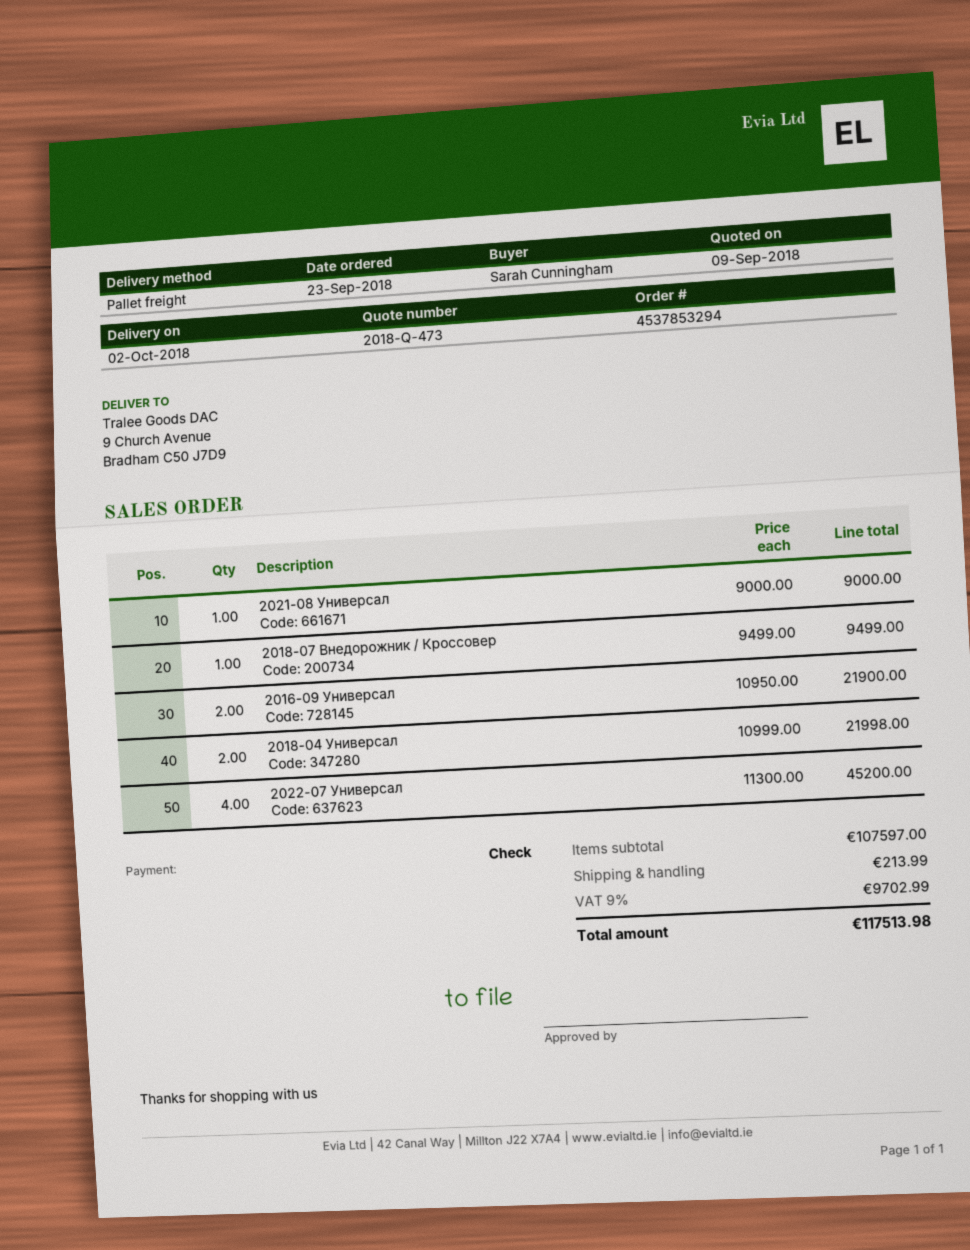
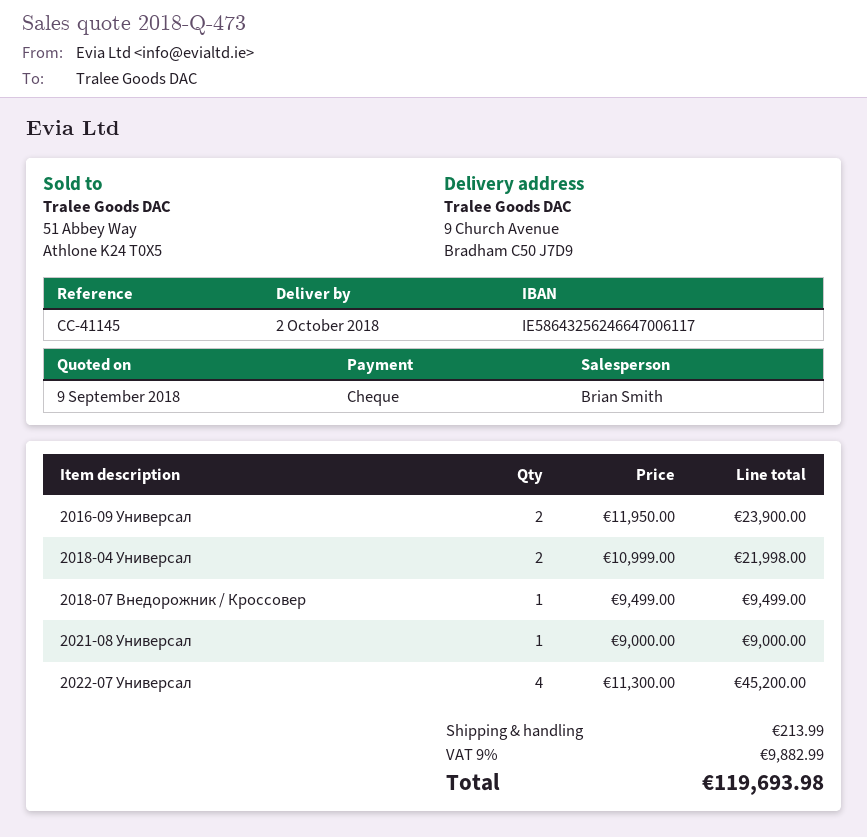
2016-09 Универсал: 2 x 10950.00 = 21900.00 -> 2 x 11950.00 = 23900.00
tax: 9% = 9702.99 -> 9% = 9882.99
total: 117513.98 -> 119693.98

